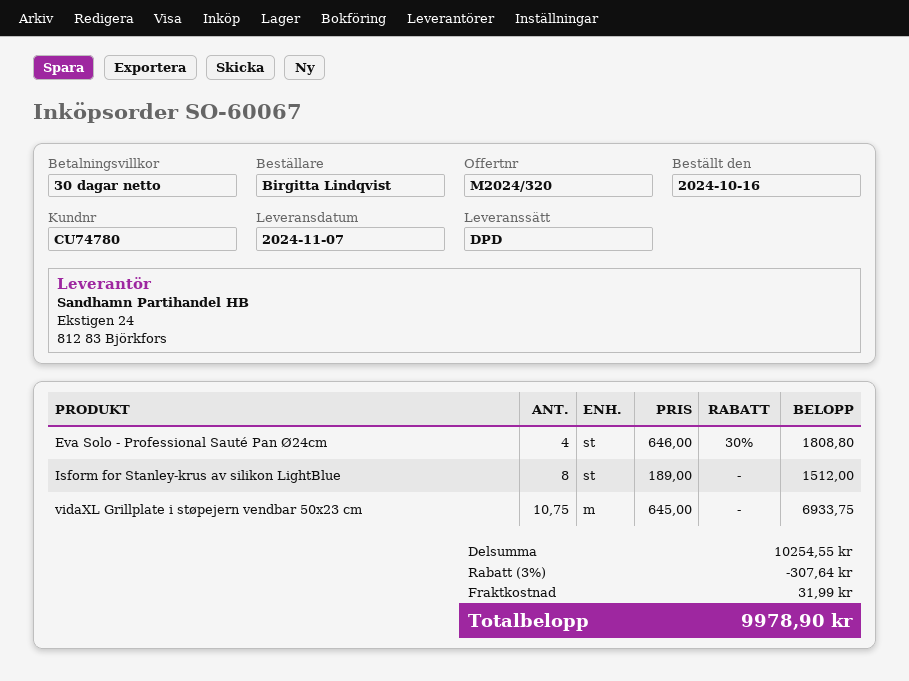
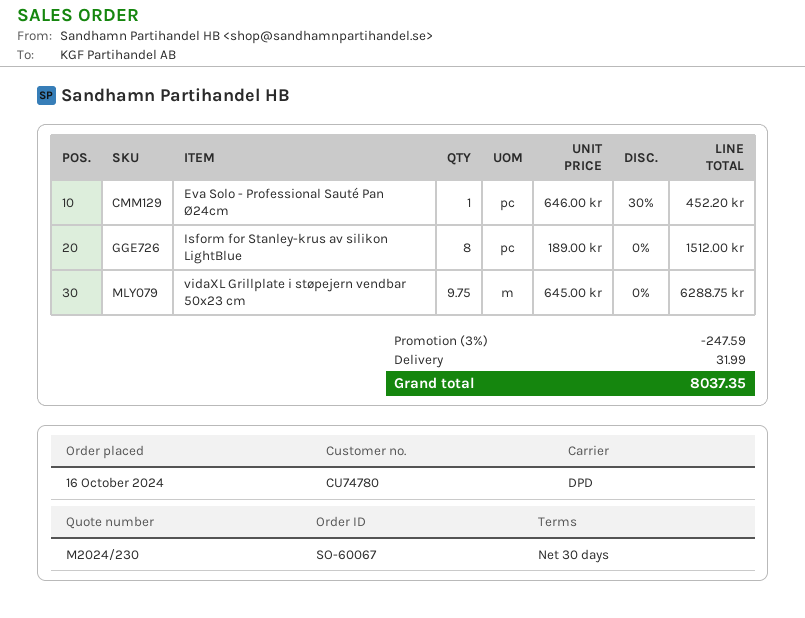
quote number: M2024/320 -> M2024/230
Eva Solo - Professional Sauté Pan Ø24cm: 4 x 646.00 - 30% = 1808.80 -> 1 x 646.00 - 30% = 452.20
vidaXL Grillplate i støpejern vendbar 50x23 cm: 10.75 x 645.00 = 6933.75 -> 9.75 x 645.00 = 6288.75
discount: 3% = 307.64 -> 3% = 247.59
total: 9978.90 -> 8037.35

